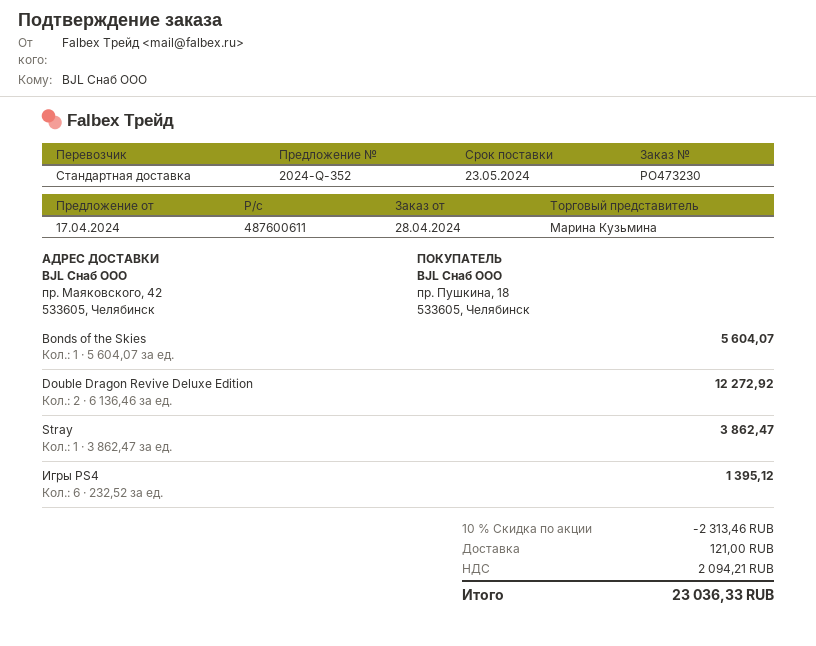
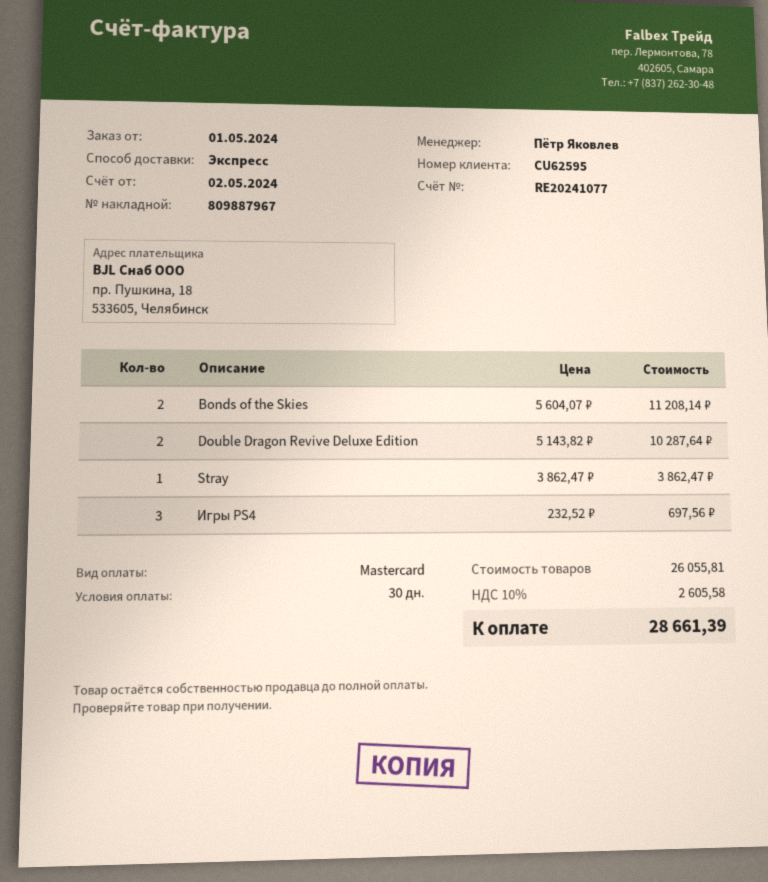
order date: 2024-04-28 -> 2024-05-01
sales rep: Марина Кузьмина -> Пётр Яковлев
shipping method: standard -> express
Bonds of the Skies: 1 x 5604.07 = 5604.07 -> 2 x 5604.07 = 11208.14
Double Dragon Revive Deluxe Edition: 2 x 6136.46 = 12272.92 -> 2 x 5143.82 = 10287.64
Игры PS4: 6 x 232.52 = 1395.12 -> 3 x 232.52 = 697.56
discount: 10% = 2313.46 -> none
shipping: 121.00 -> none
tax: 2094.21 -> 2605.58
total: 23036.33 -> 28661.39

